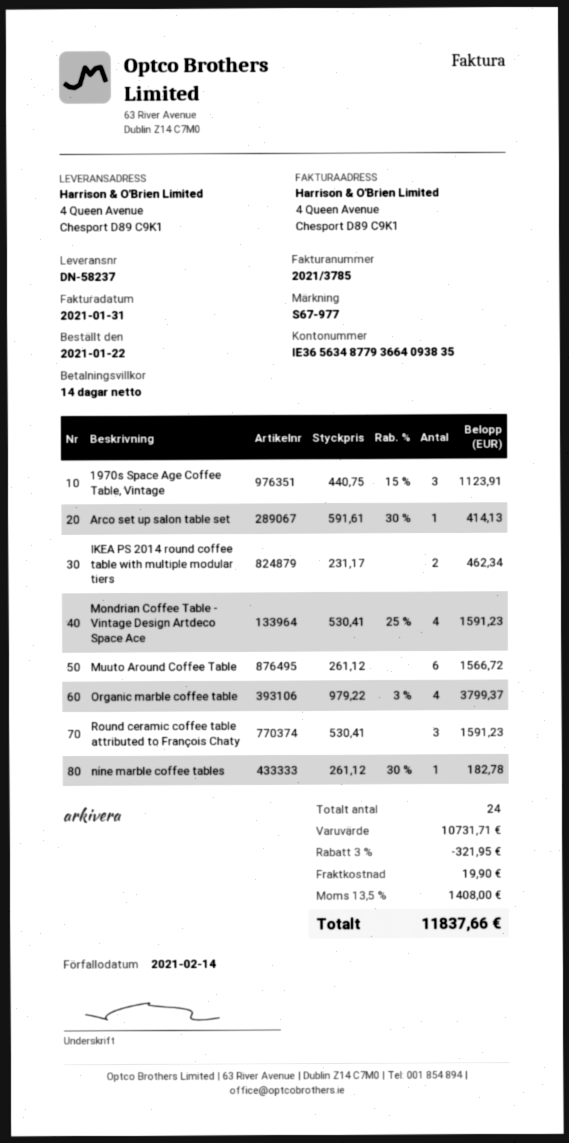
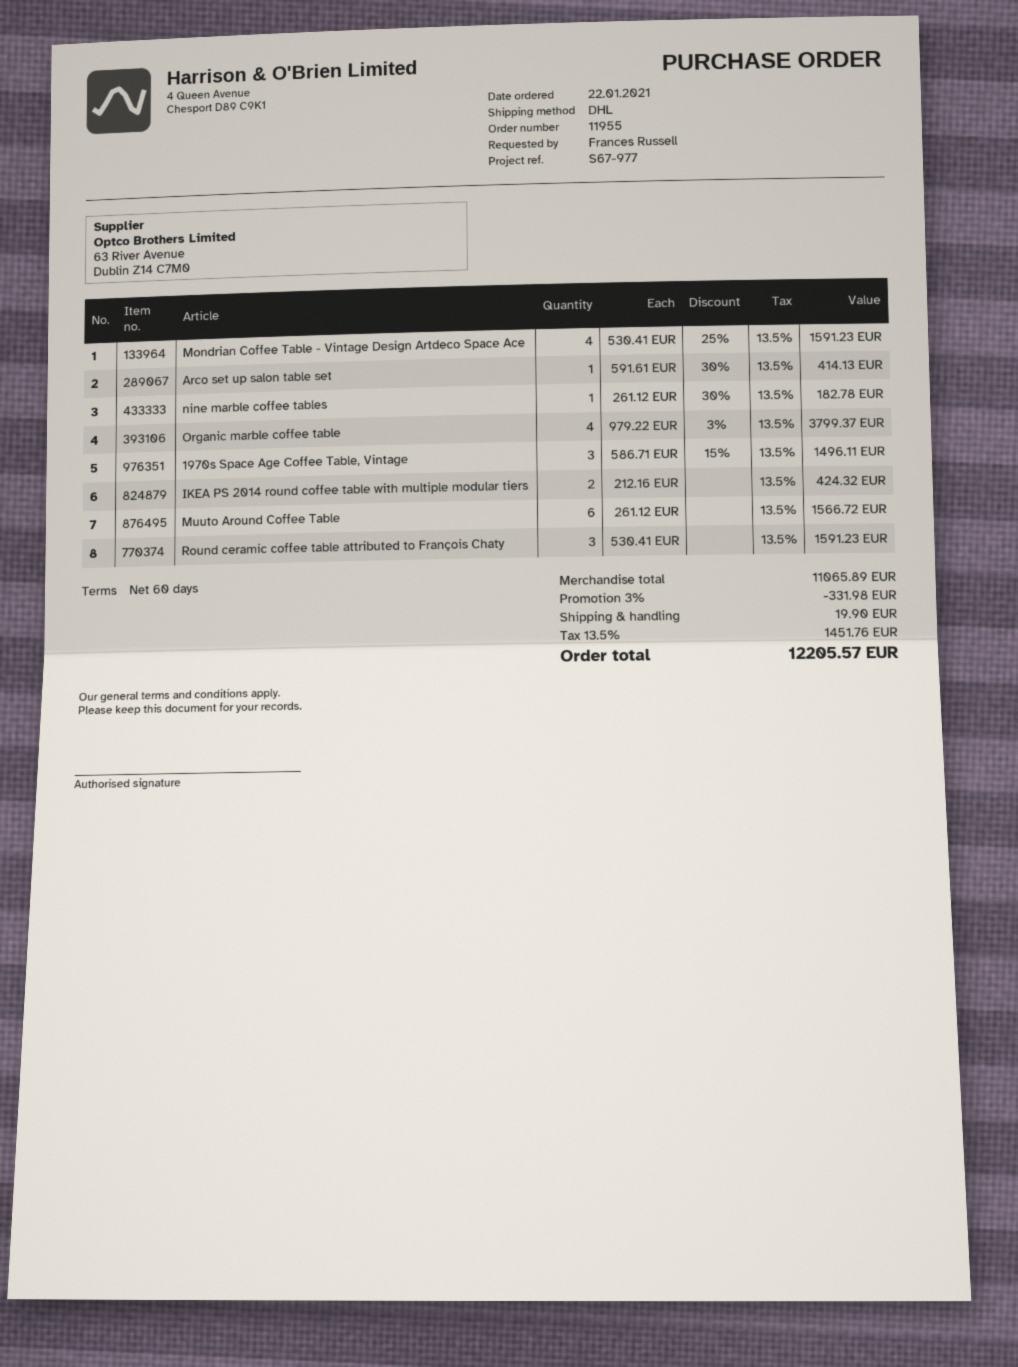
payment terms: 14 days -> 60 days
1970s Space Age Coffee Table, Vintage: 3 x 440.75 - 15% = 1123.91 -> 3 x 586.71 - 15% = 1496.11
IKEA PS 2014 round coffee table with multiple modular tiers: 2 x 231.17 = 462.34 -> 2 x 212.16 = 424.32
subtotal: 10731.71 -> 11065.89
discount: 3% = 321.95 -> 3% = 331.98
tax: 13.5% = 1408.00 -> 13.5% = 1451.76
total: 11837.66 -> 12205.57

